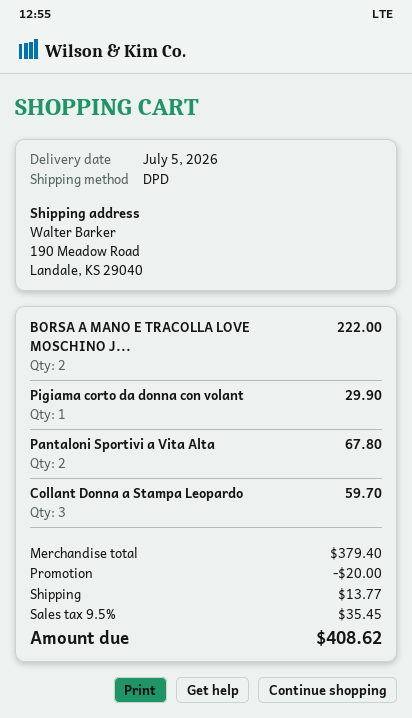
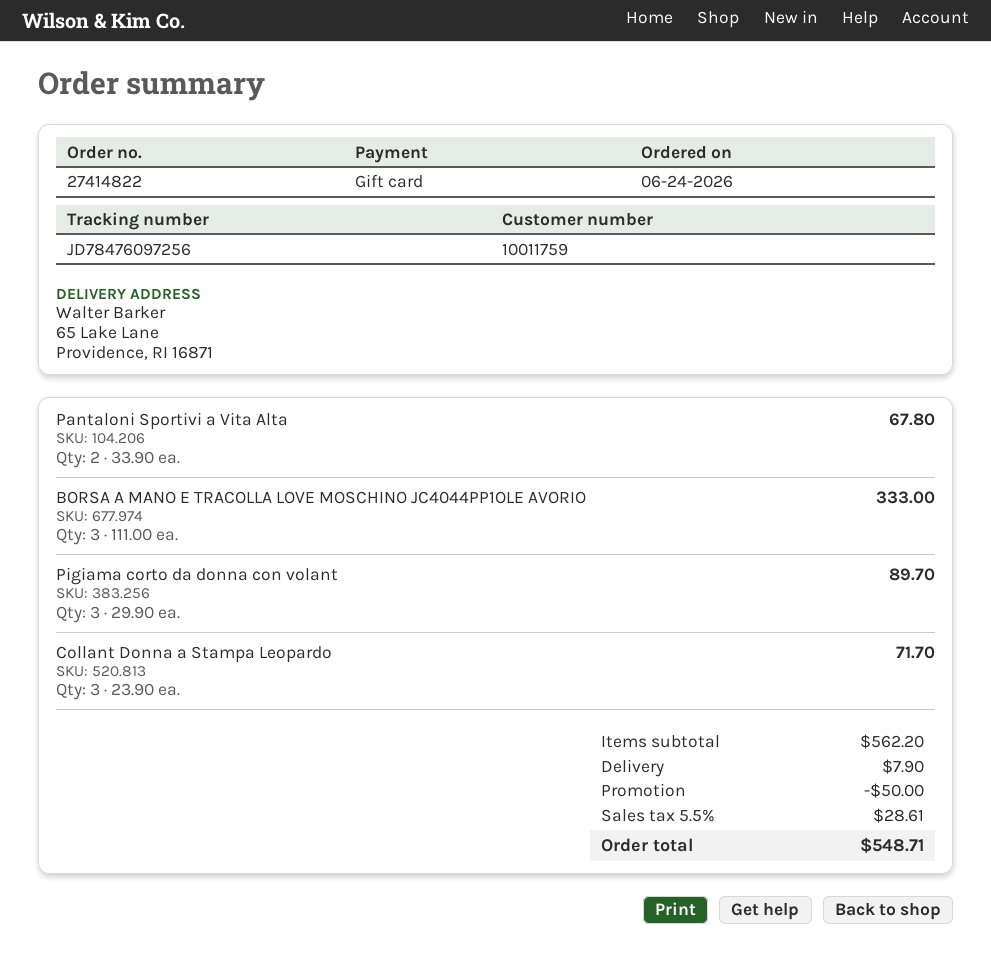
ship to: 190 Meadow Road, Landale, KS 29040 -> 65 Lake Lane, Providence, RI 16871
BORSA A MANO E TRACOLLA LOVE MOSCHINO J...: 2 for 222.00 -> 3 for 333.00
Pigiama corto da donna con volant: 1 for 29.90 -> 3 for 89.70
Collant Donna a Stampa Leopardo: 3 for 59.70 -> 3 for 71.70
subtotal: 379.40 -> 562.20
discount: 20.00 -> 50.00
shipping: 13.77 -> 7.90
tax: 9.5% = 35.45 -> 5.5% = 28.61
total: 408.62 -> 548.71

